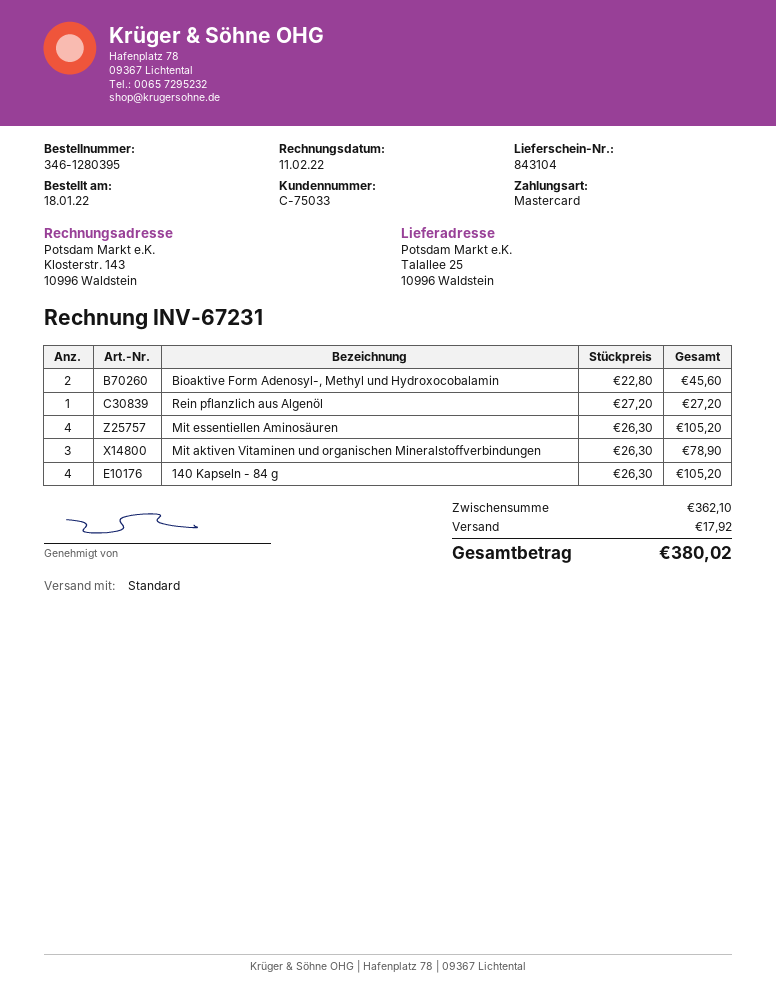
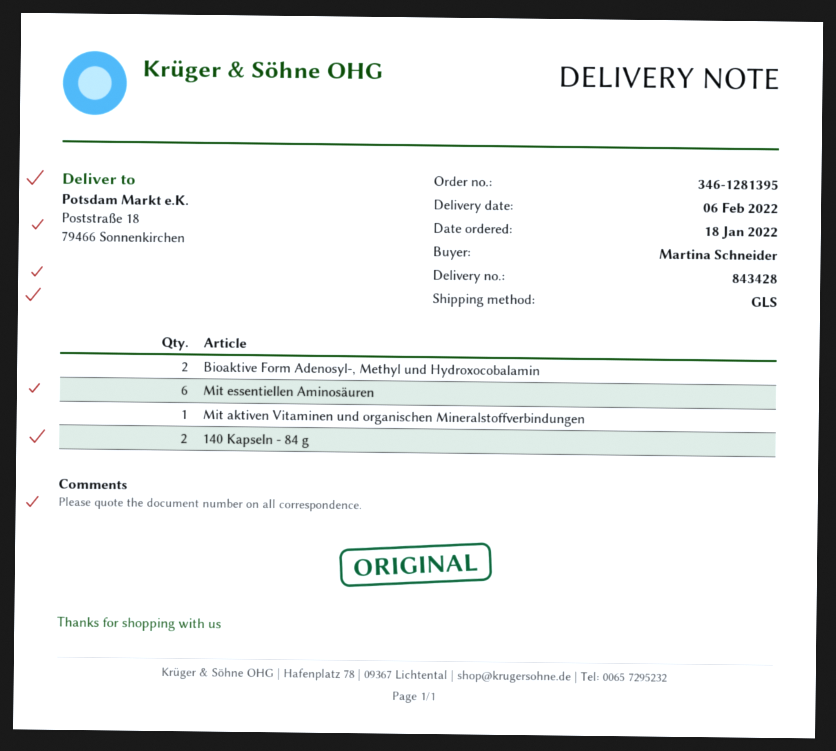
order number: 346-1280395 -> 346-1281395
delivery note number: 843104 -> 843428
shipping method: standard -> GLS
ship to: Talallee 25, 10996 Waldstein -> Poststraße 18, 79466 Sonnenkirchen
Rein pflanzlich aus Algenöl: 1 -> none
Mit essentiellen Aminosäuren: 4 -> 6
Mit aktiven Vitaminen und organischen Mineralstoffverbindungen: 3 -> 1
140 Kapseln - 84 g: 4 -> 2

